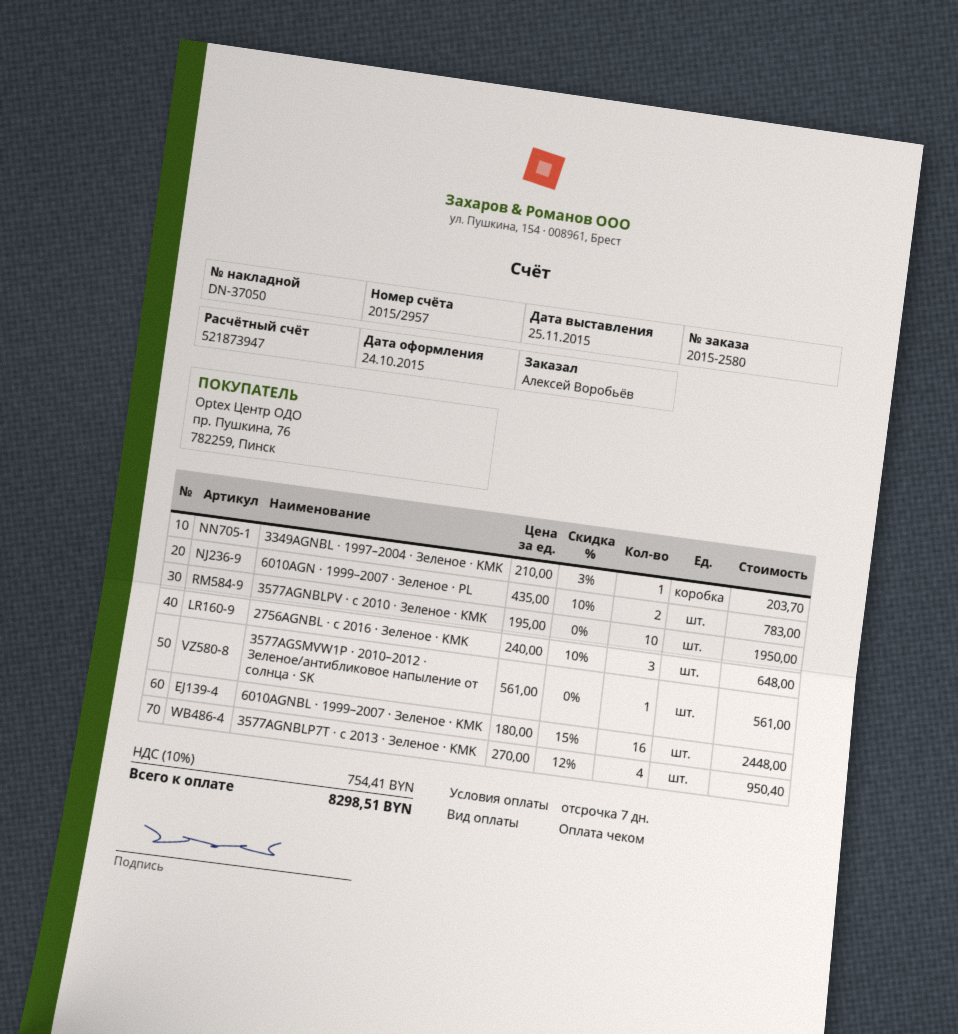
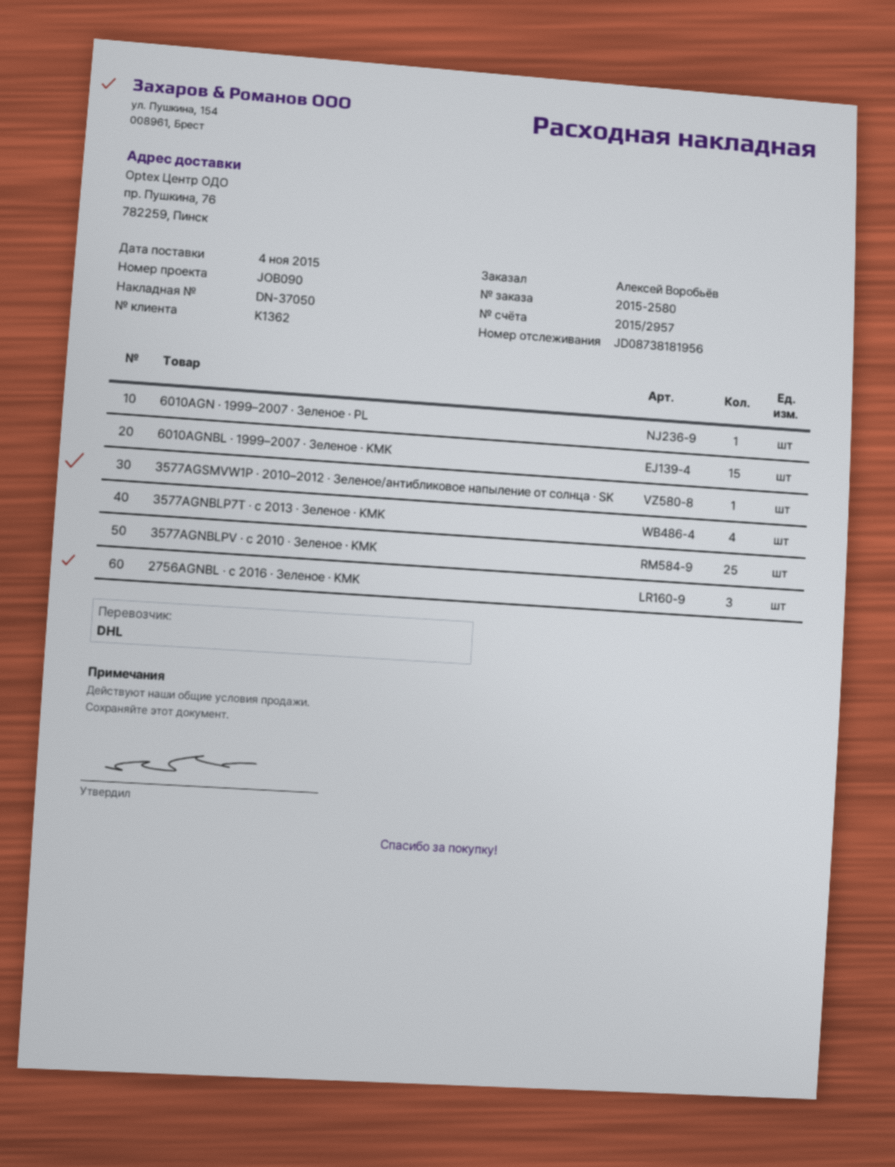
3349AGNBL · 1997–2004 · Зеленое · KMK: 1 -> none
6010AGN · 1999–2007 · Зеленое · PL: 2 -> 1
3577AGNBLPV · с 2010 · Зеленое · KMK: 10 -> 25
6010AGNBL · 1999–2007 · Зеленое · KMK: 16 -> 15

